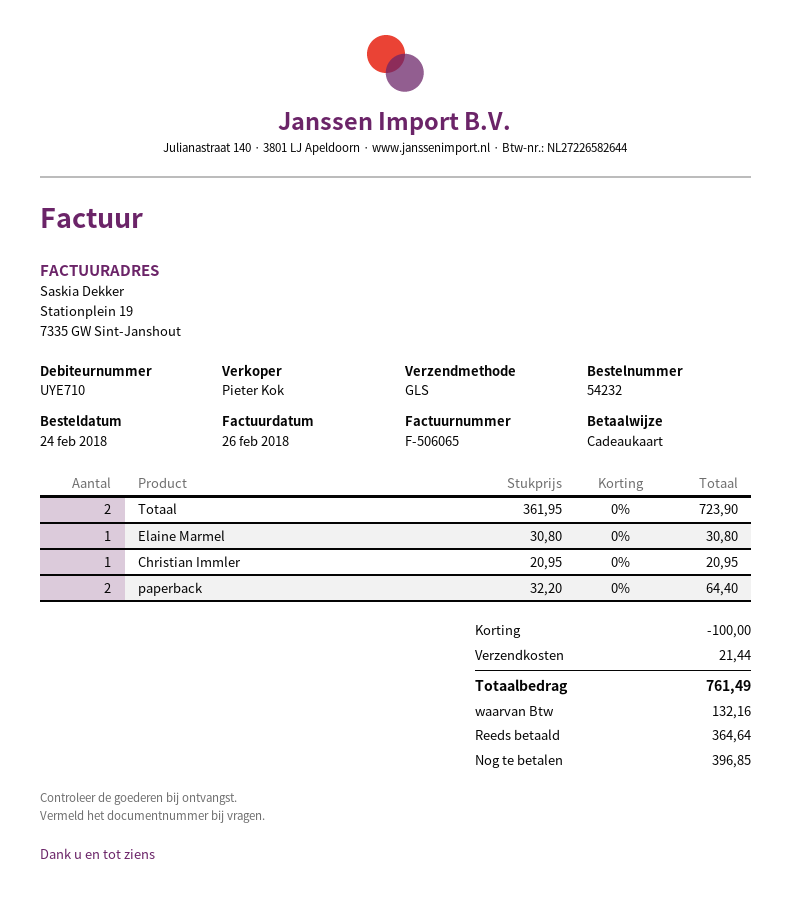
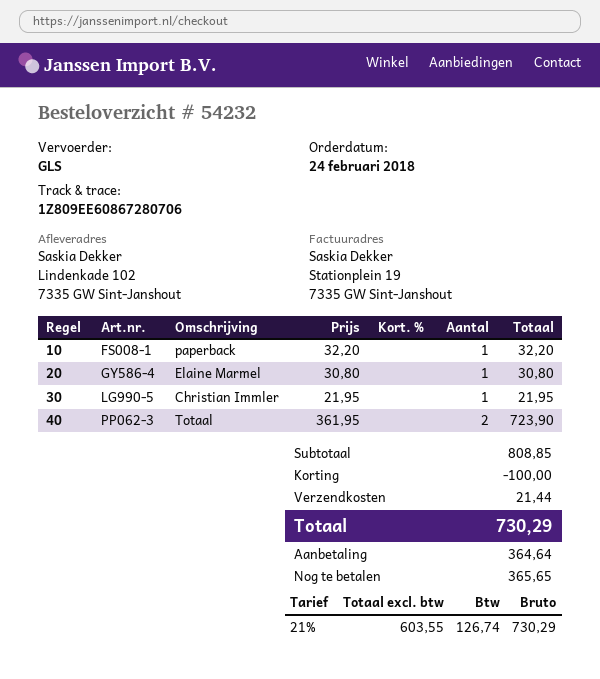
Christian Immler: 1 x 20.95 = 20.95 -> 1 x 21.95 = 21.95
paperback: 2 x 32.20 = 64.40 -> 1 x 32.20 = 32.20
tax: 132.16 -> 126.74
total: 761.49 -> 730.29
balance: 396.85 -> 365.65

